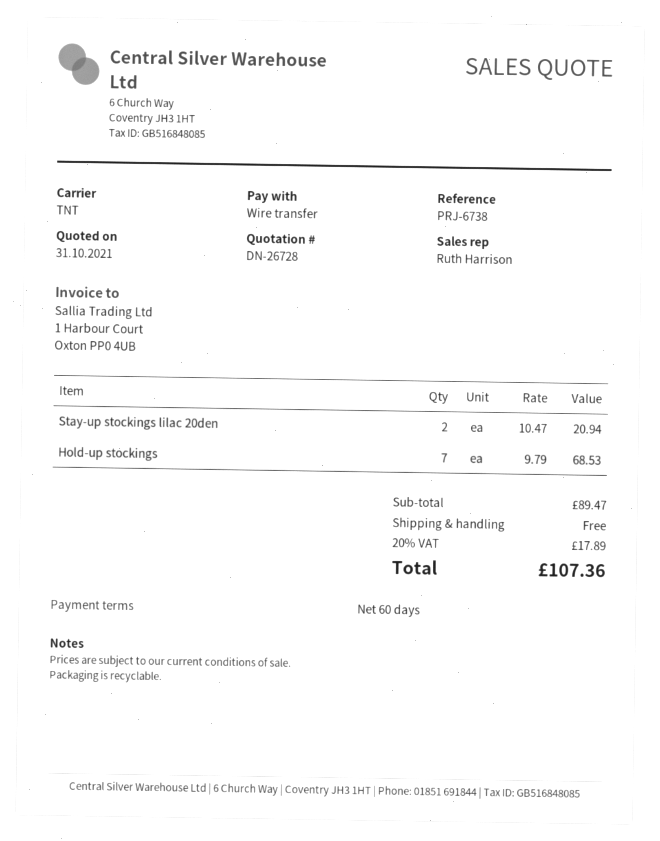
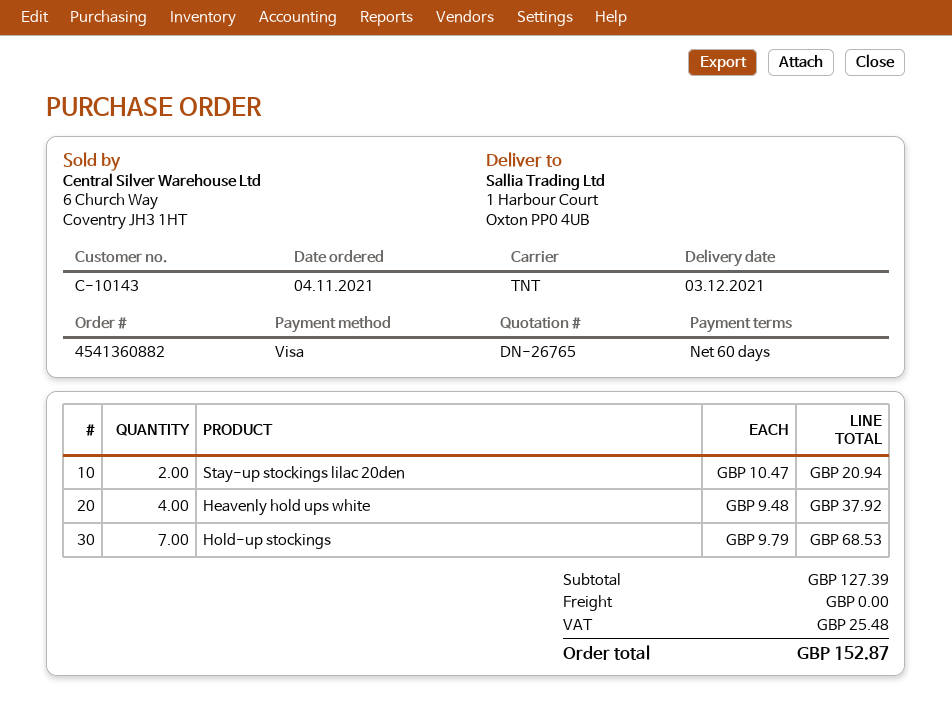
quote number: DN-26728 -> DN-26765
payment method: bank transfer -> Visa
Heavenly hold ups white: none -> 4 x 9.48 = 37.92
subtotal: 89.47 -> 127.39
tax: 17.89 -> 25.48
total: 107.36 -> 152.87

